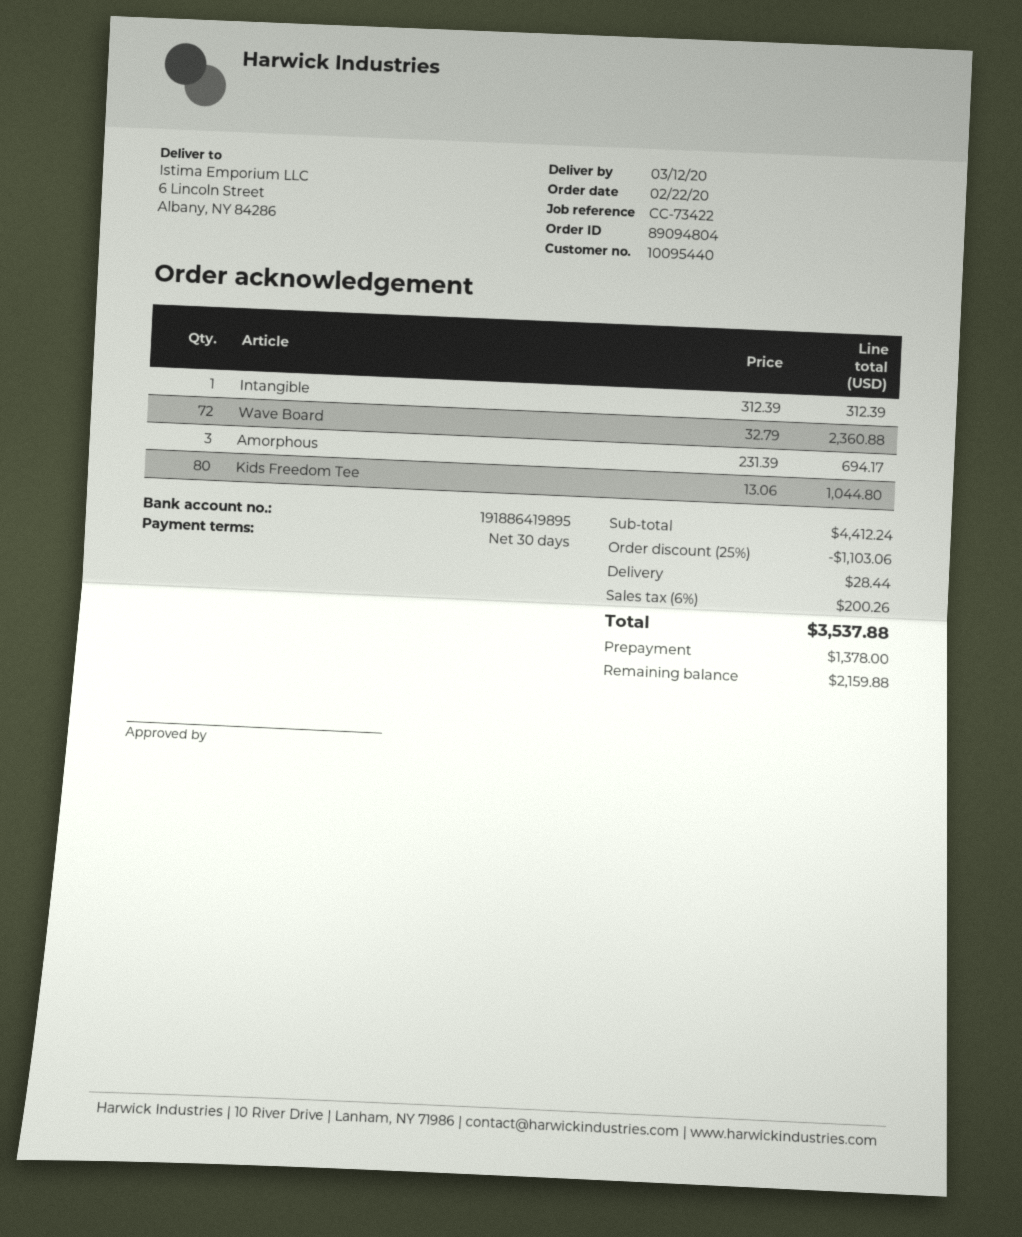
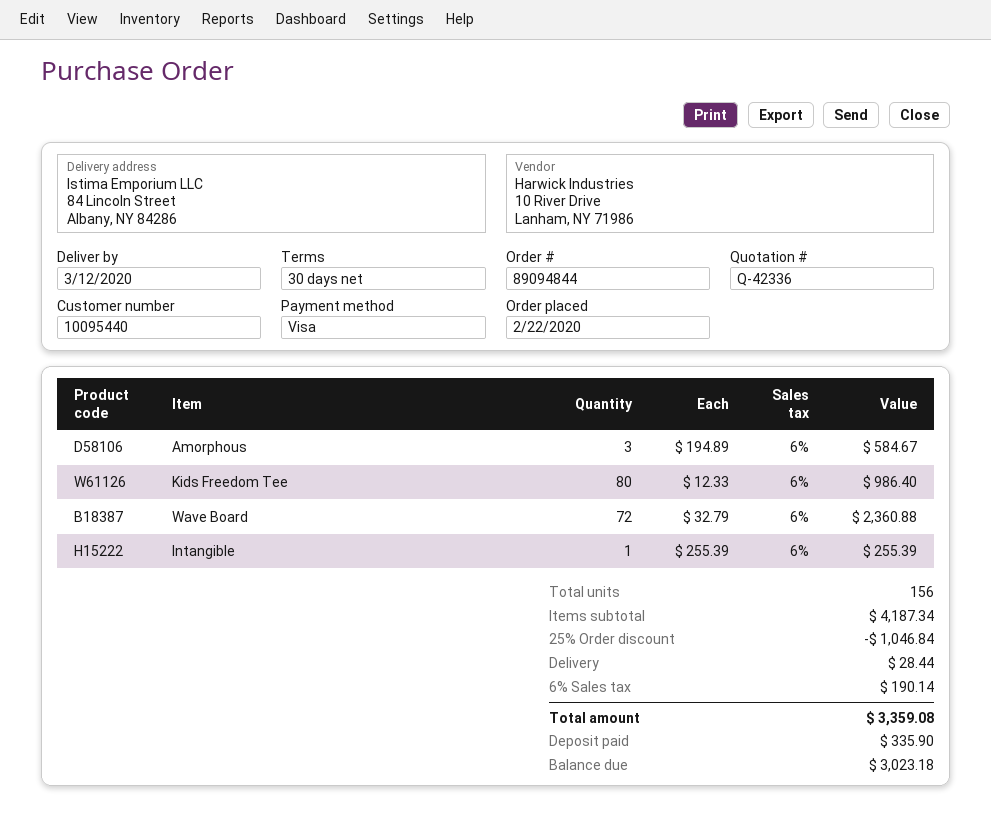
order number: 89094804 -> 89094844
ship to: 6 Lincoln Street, Albany, NY 84286 -> 84 Lincoln Street, Albany, NY 84286
Intangible: 1 x 312.39 = 312.39 -> 1 x 255.39 = 255.39
Amorphous: 3 x 231.39 = 694.17 -> 3 x 194.89 = 584.67
Kids Freedom Tee: 80 x 13.06 = 1044.80 -> 80 x 12.33 = 986.40
subtotal: 4412.24 -> 4187.34
discount: 25% = 1103.06 -> 25% = 1046.84
tax: 6% = 200.26 -> 6% = 190.14
total: 3537.88 -> 3359.08
deposit: 1378.00 -> 335.90
balance: 2159.88 -> 3023.18

